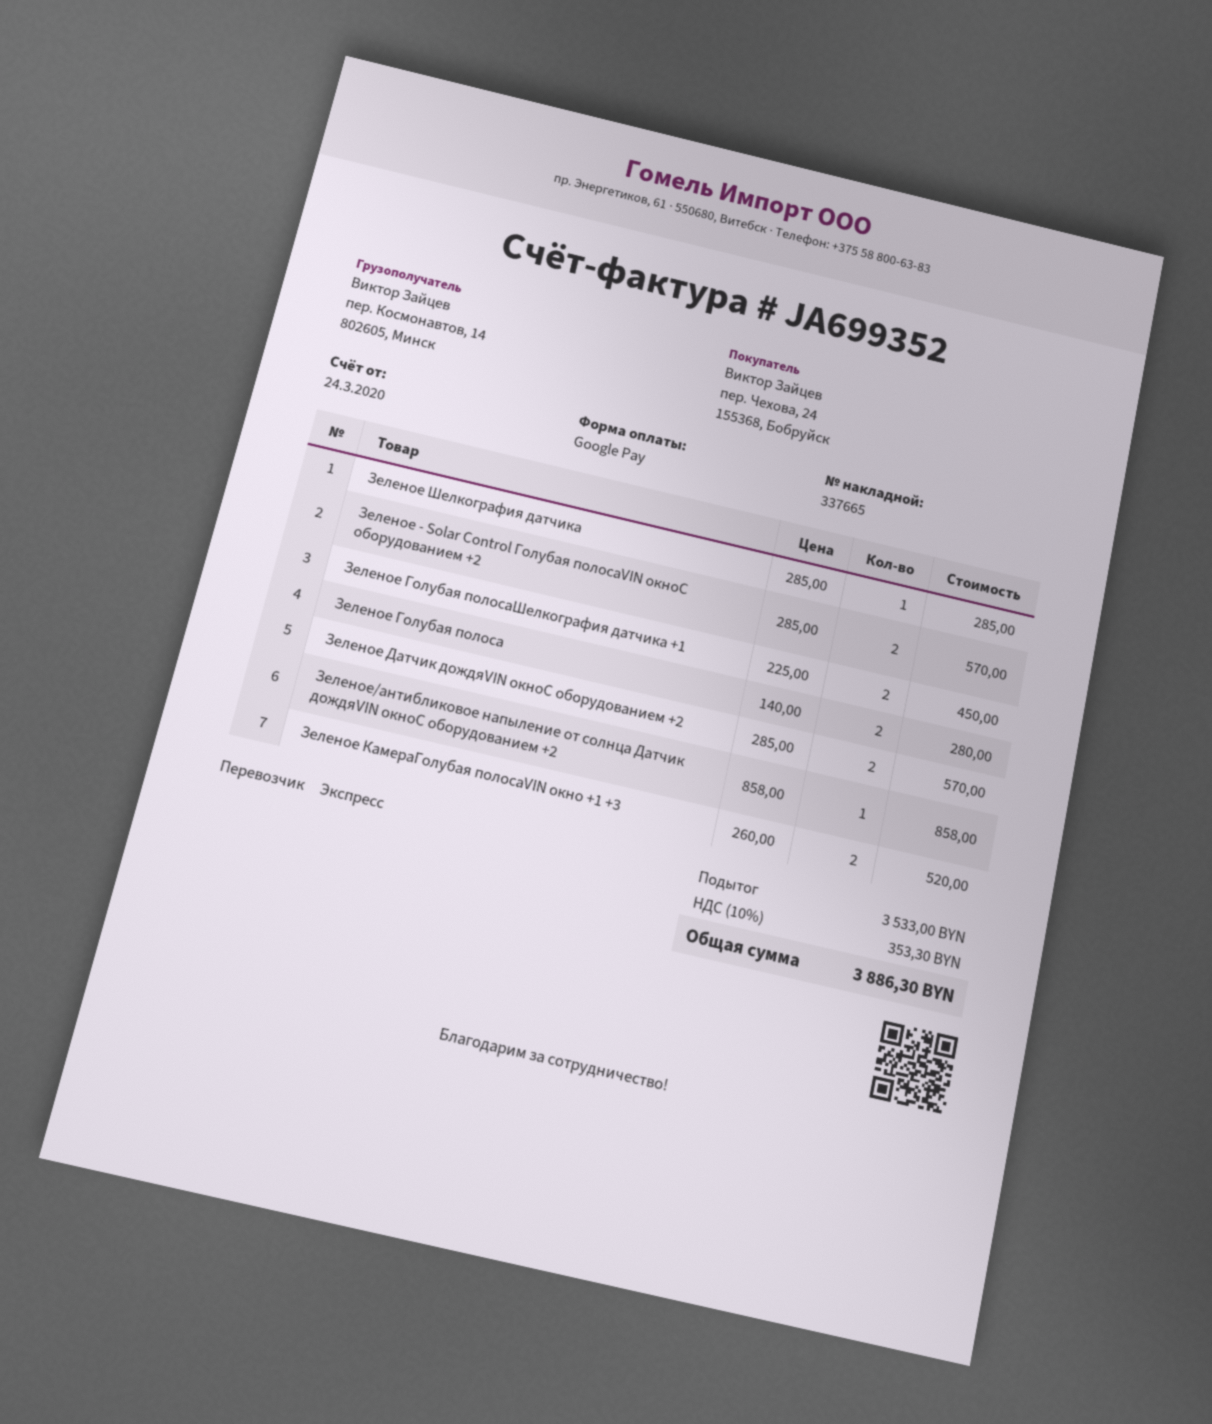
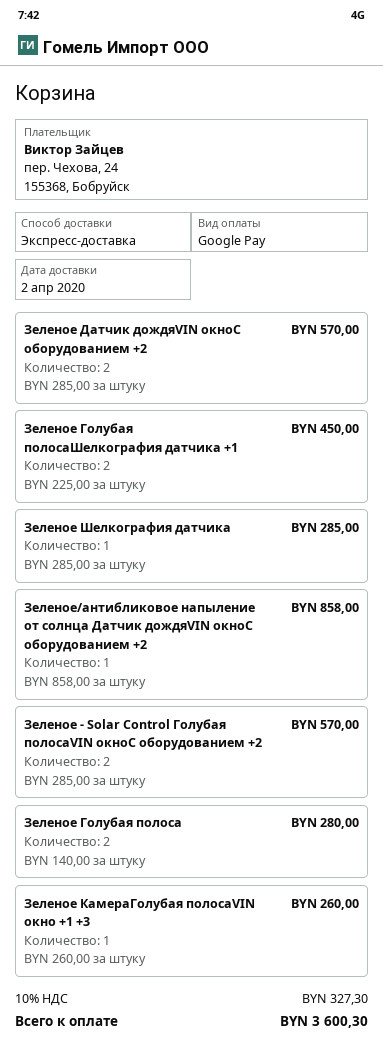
Зеленое КамераГолубая полосаVIN окно +1 +3: 2 x 260.00 = 520.00 -> 1 x 260.00 = 260.00
tax: 10% = 353.30 -> 10% = 327.30
total: 3886.30 -> 3600.30

